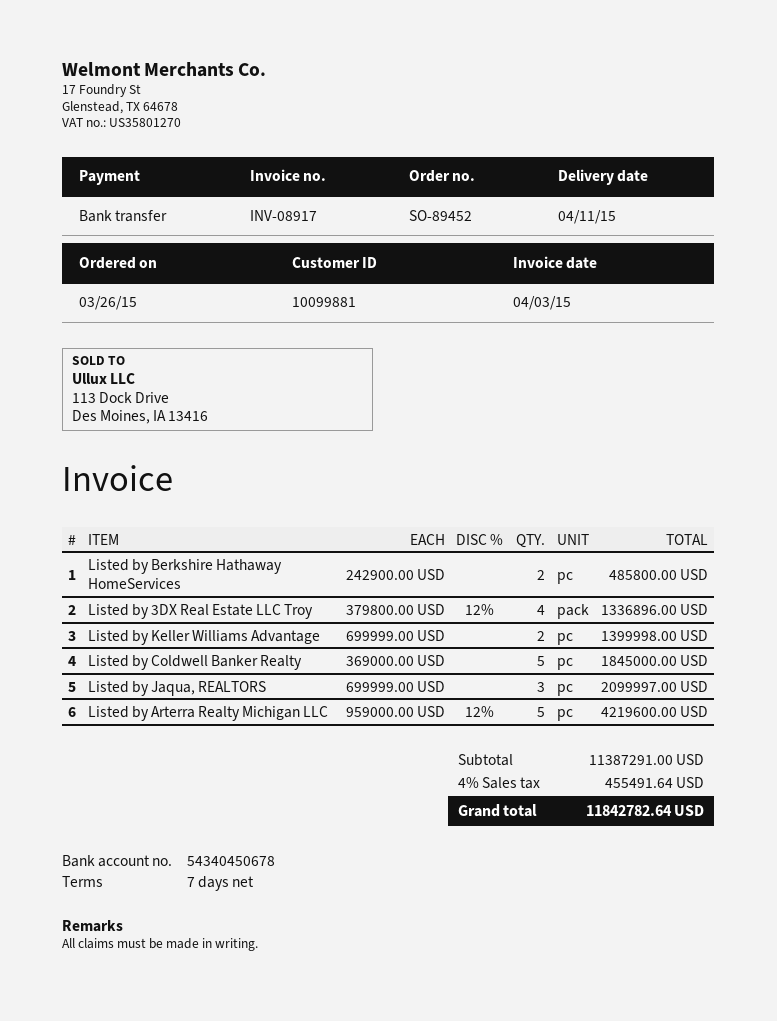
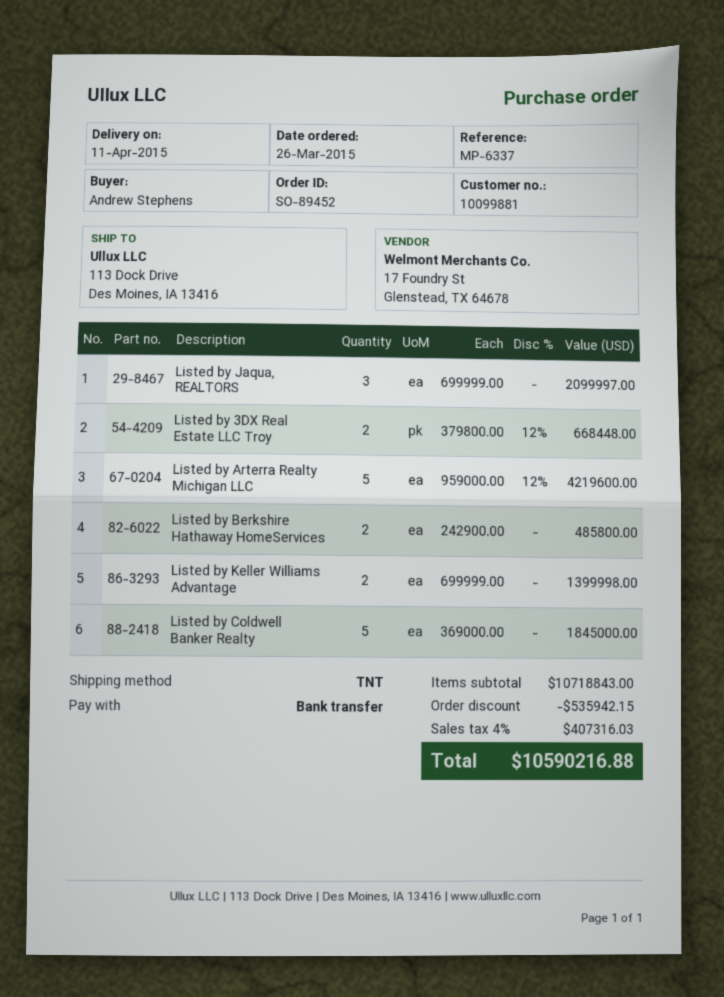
Listed by 3DX Real Estate LLC Troy: 4 x 379800.00 - 12% = 1336896.00 -> 2 x 379800.00 - 12% = 668448.00
subtotal: 11387291.00 -> 10718843.00
discount: none -> 535942.15
tax: 4% = 455491.64 -> 4% = 407316.03
total: 11842782.64 -> 10590216.88

